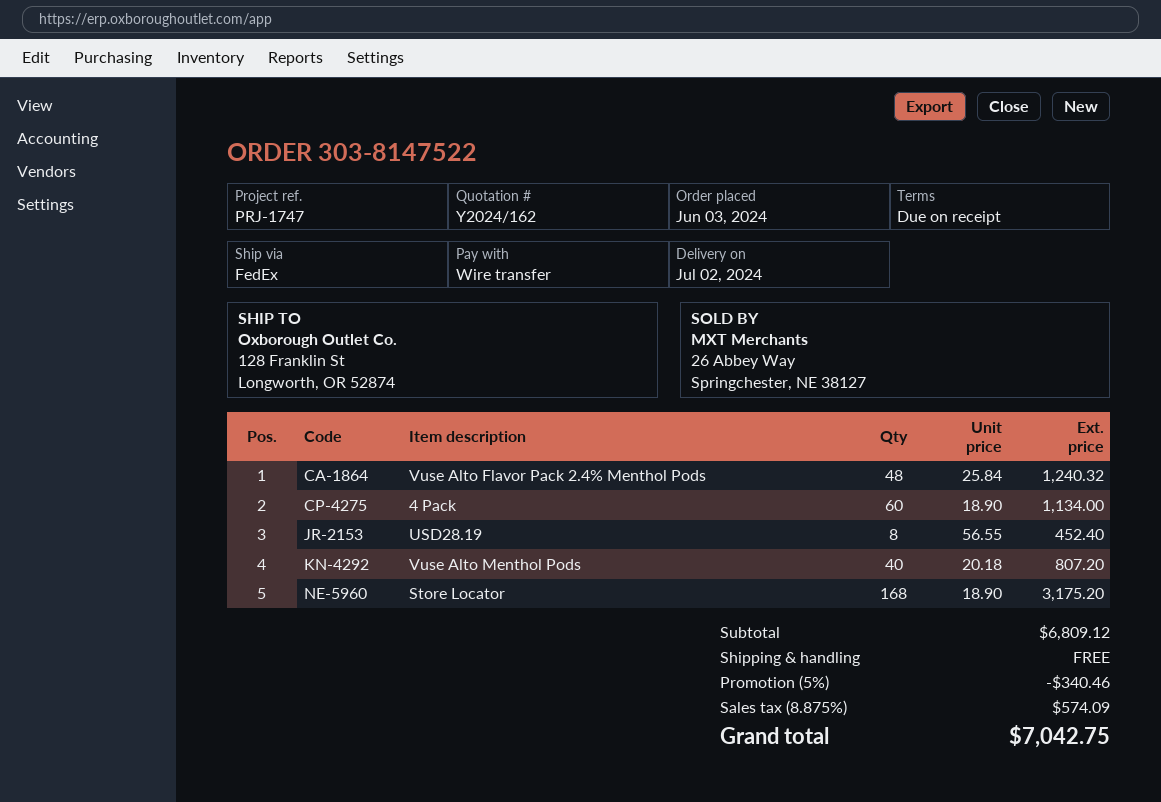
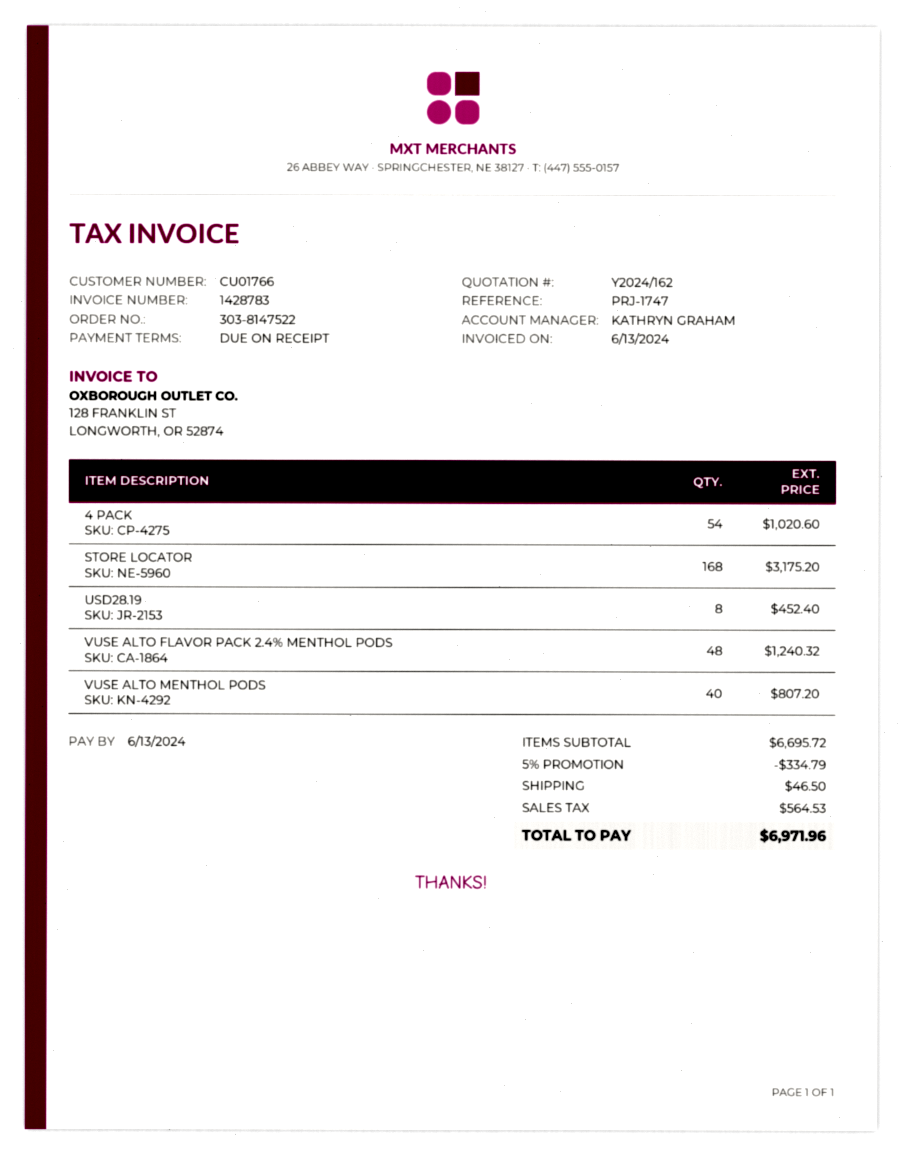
4 Pack: 60 for 1134.00 -> 54 for 1020.60
subtotal: 6809.12 -> 6695.72
discount: 5% = 340.46 -> 5% = 334.79
shipping: 0.00 -> 46.50
tax: 574.09 -> 564.53
total: 7042.75 -> 6971.96

